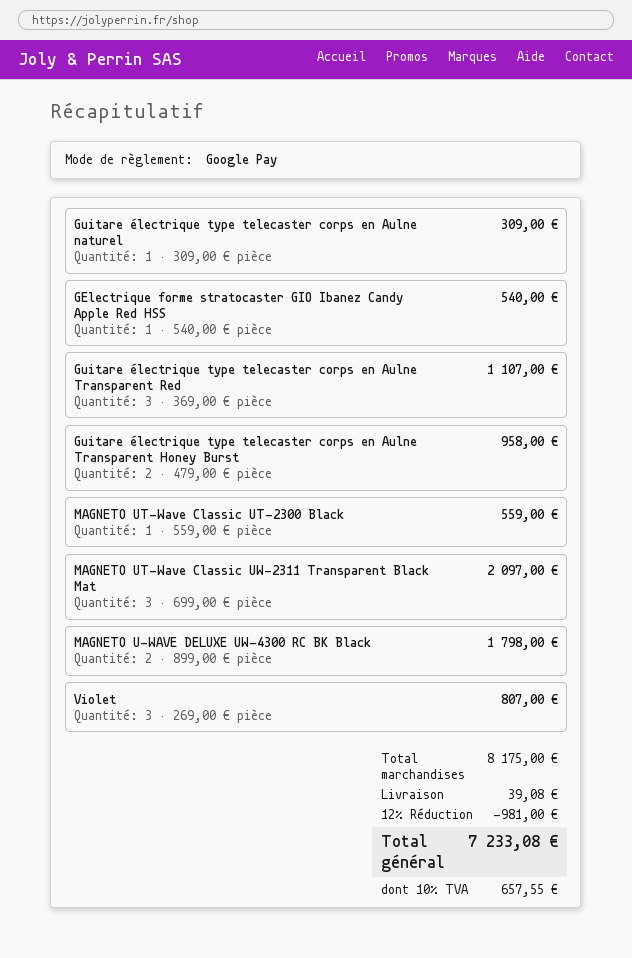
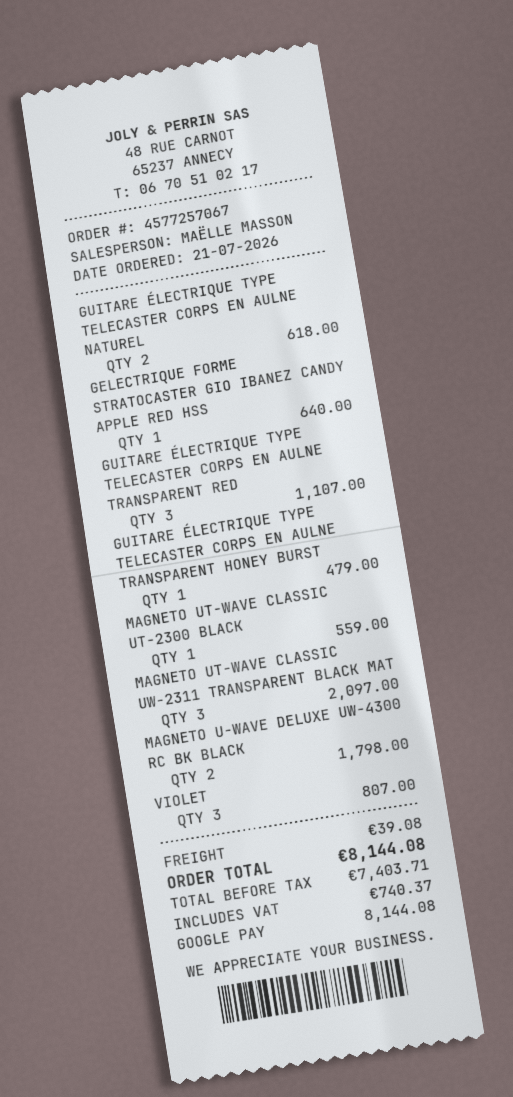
Guitare électrique type telecaster corps en Aulne naturel: 1 for 309.00 -> 2 for 618.00
GElectrique forme stratocaster GIO Ibanez Candy Apple Red HSS: 1 for 540.00 -> 1 for 640.00
Guitare électrique type telecaster corps en Aulne Transparent Honey Burst: 2 for 958.00 -> 1 for 479.00
discount: 12% = 981.00 -> none
tax: 657.55 -> 740.37
total: 7233.08 -> 8144.08

